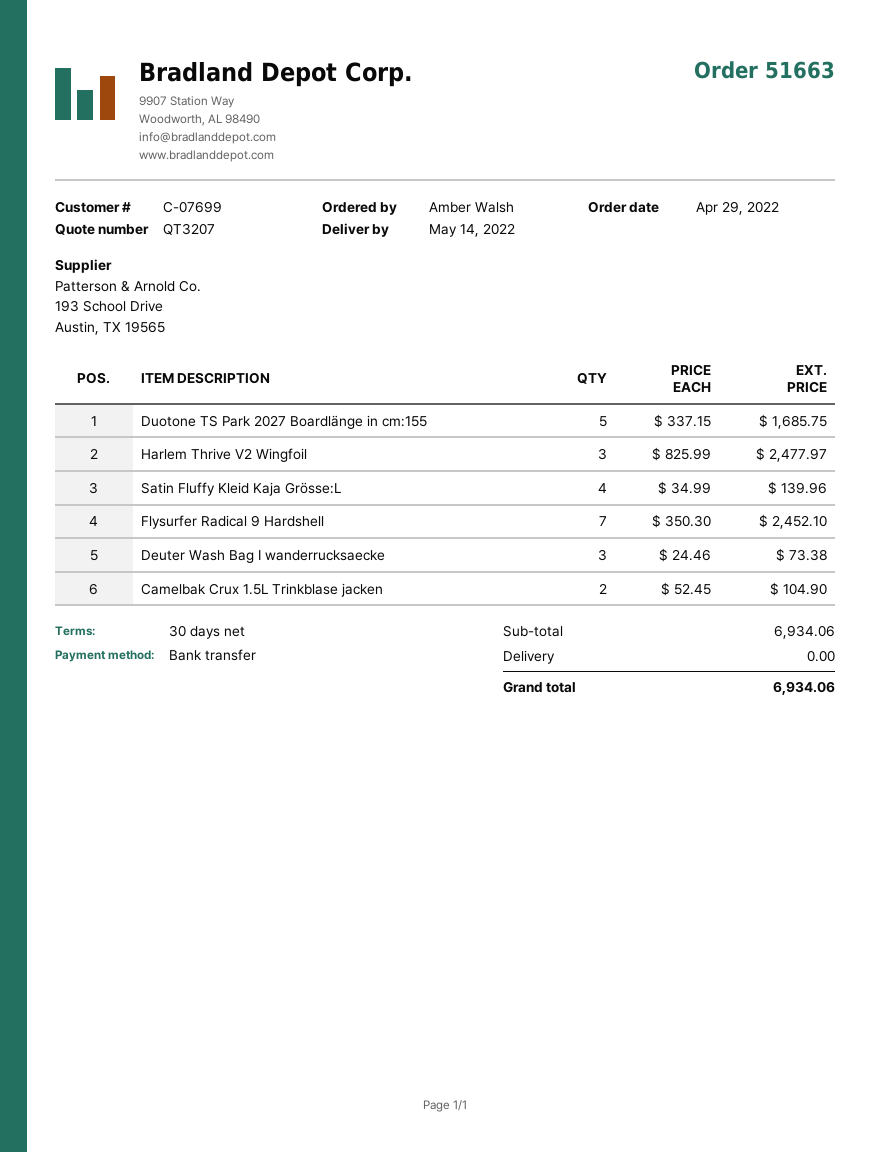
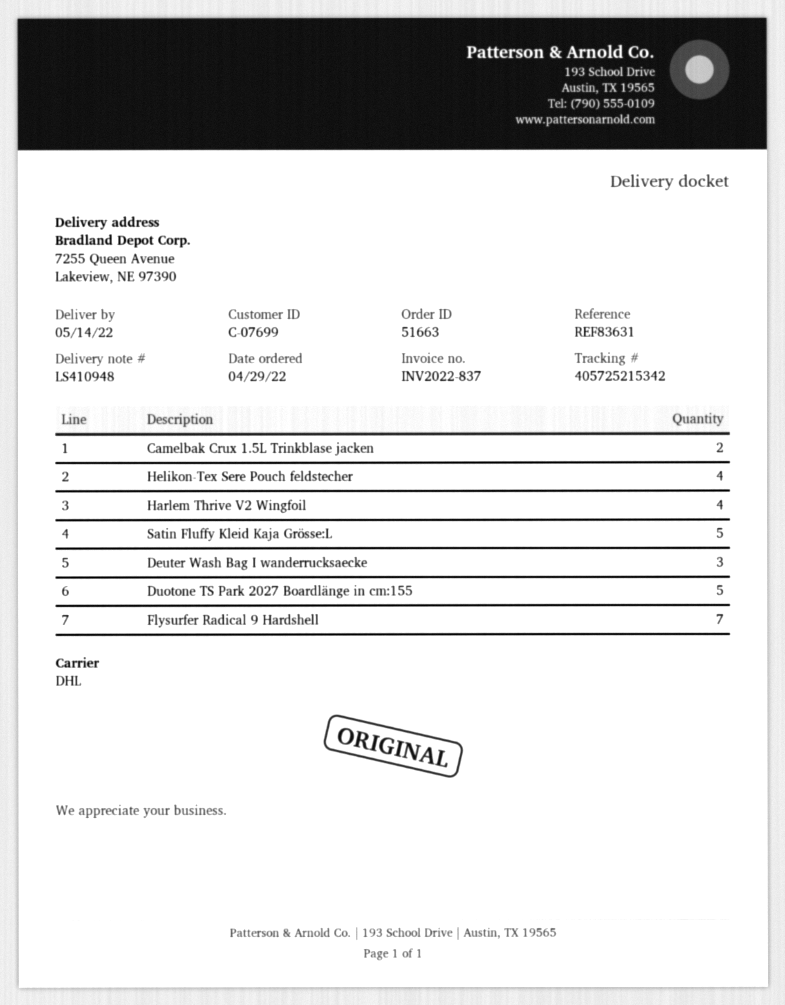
Harlem Thrive V2 Wingfoil: 3 -> 4
Satin Fluffy Kleid Kaja Grösse:L: 4 -> 5
Helikon-Tex Sere Pouch feldstecher: none -> 4

